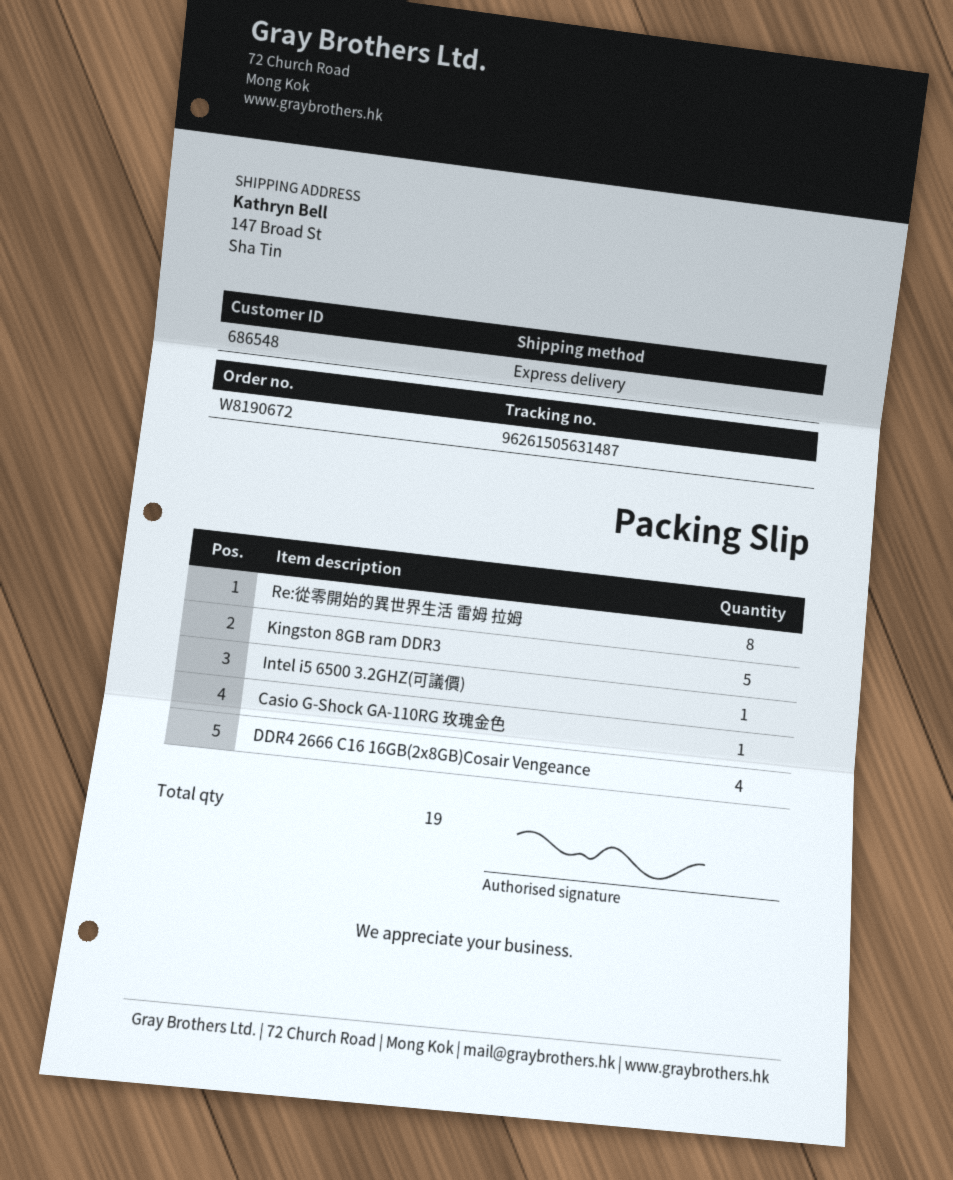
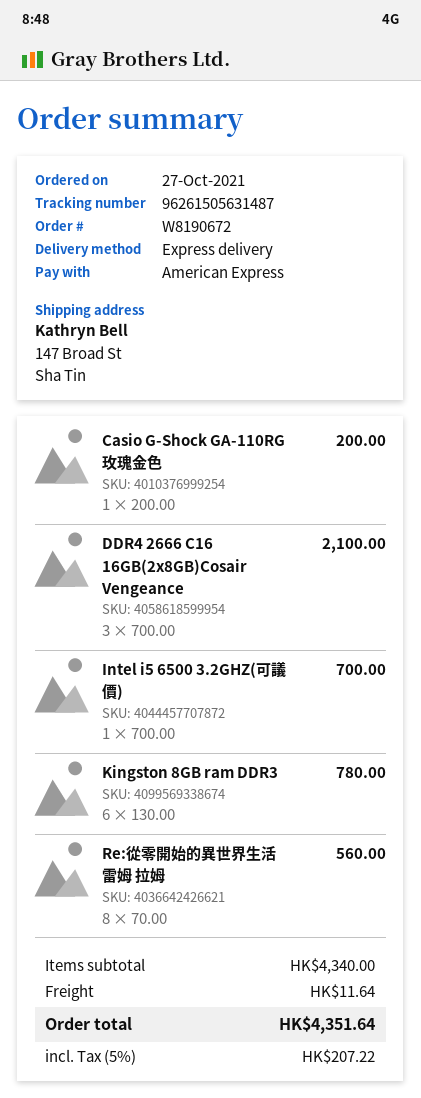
Kingston 8GB ram DDR3: 5 -> 6
DDR4 2666 C16 16GB(2x8GB)Cosair Vengeance: 4 -> 3

